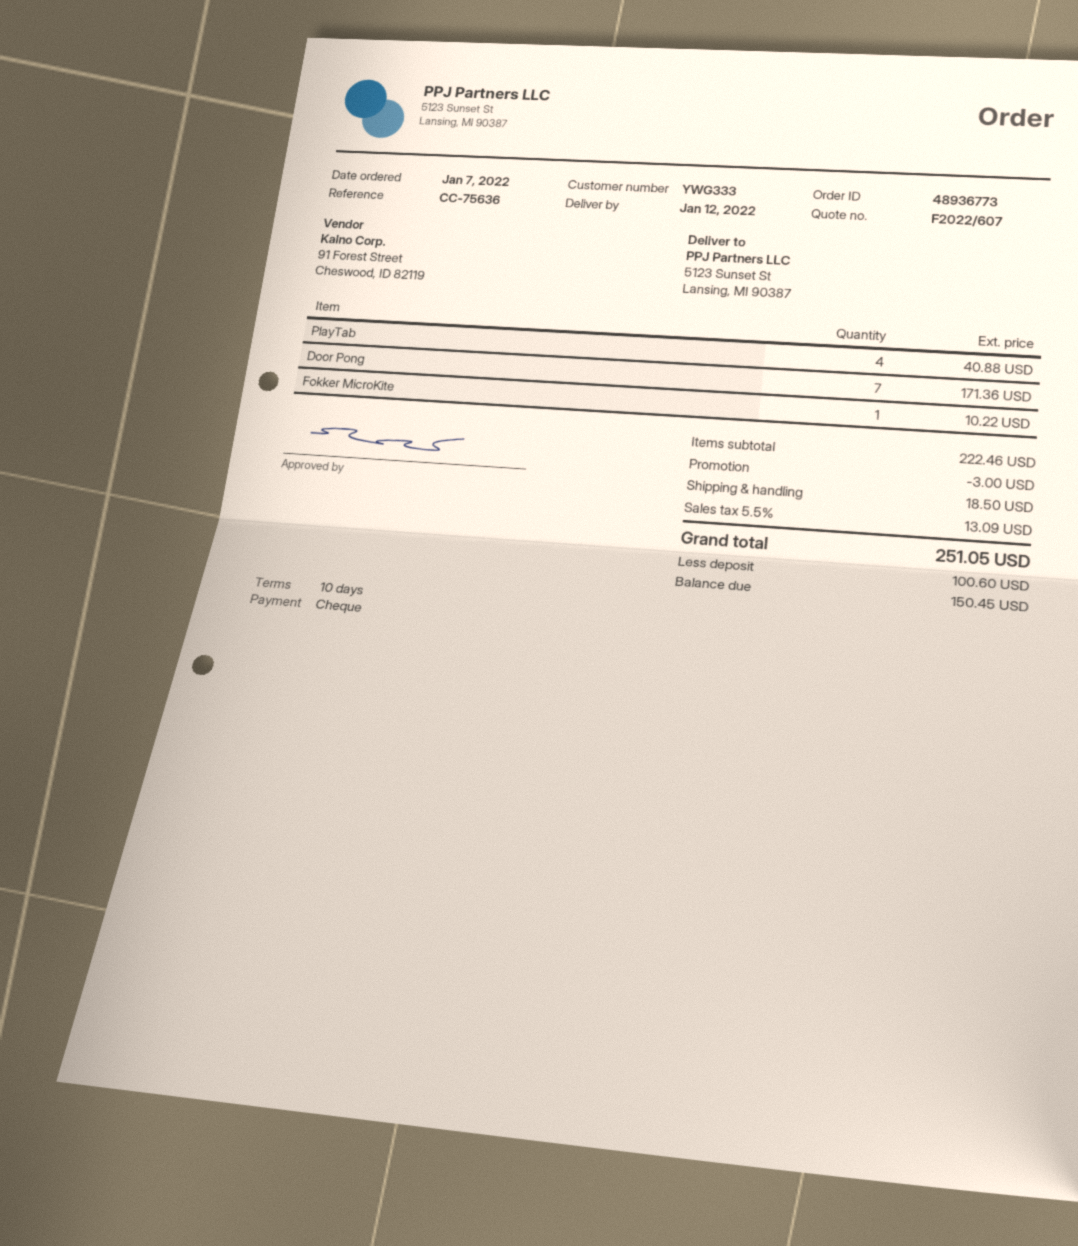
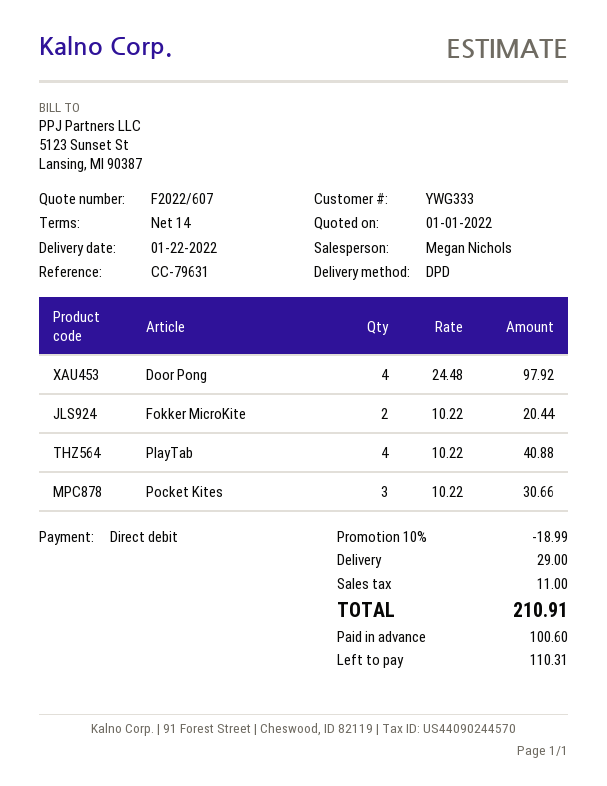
delivery date: 2022-01-12 -> 2022-01-22
payment terms: 10 days -> 14 days
reference: CC-75636 -> CC-79631
payment method: cheque -> direct debit
Door Pong: 7 for 171.36 -> 4 for 97.92
Fokker MicroKite: 1 for 10.22 -> 2 for 20.44
Pocket Kites: none -> 3 for 30.66
discount: 3.00 -> 18.99
shipping: 18.50 -> 29.00
tax: 13.09 -> 11.00
total: 251.05 -> 210.91
balance: 150.45 -> 110.31

